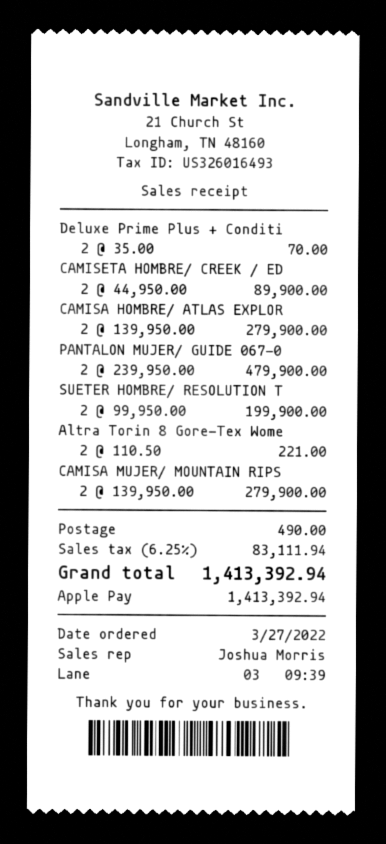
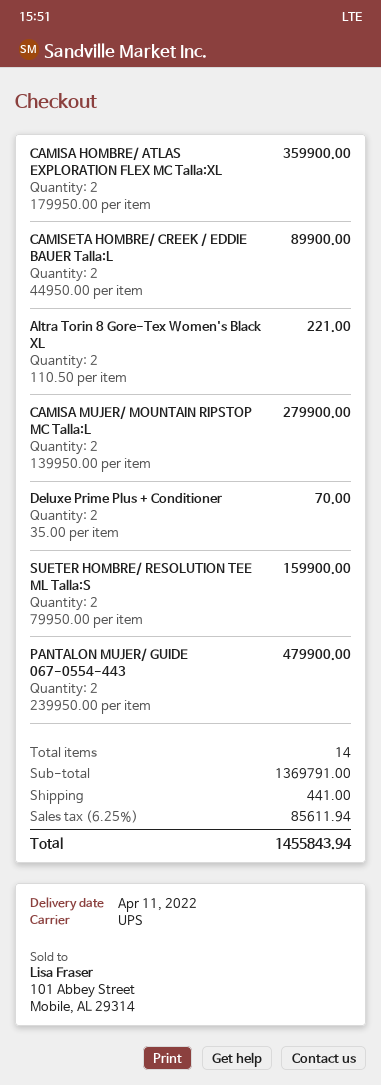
CAMISA HOMBRE/ ATLAS EXPLOR: 2 x 139950.00 = 279900.00 -> 2 x 179950.00 = 359900.00
SUETER HOMBRE/ RESOLUTION T: 2 x 99950.00 = 199900.00 -> 2 x 79950.00 = 159900.00
shipping: 490.00 -> 441.00
tax: 6.25% = 83111.94 -> 6.25% = 85611.94
total: 1413392.94 -> 1455843.94

